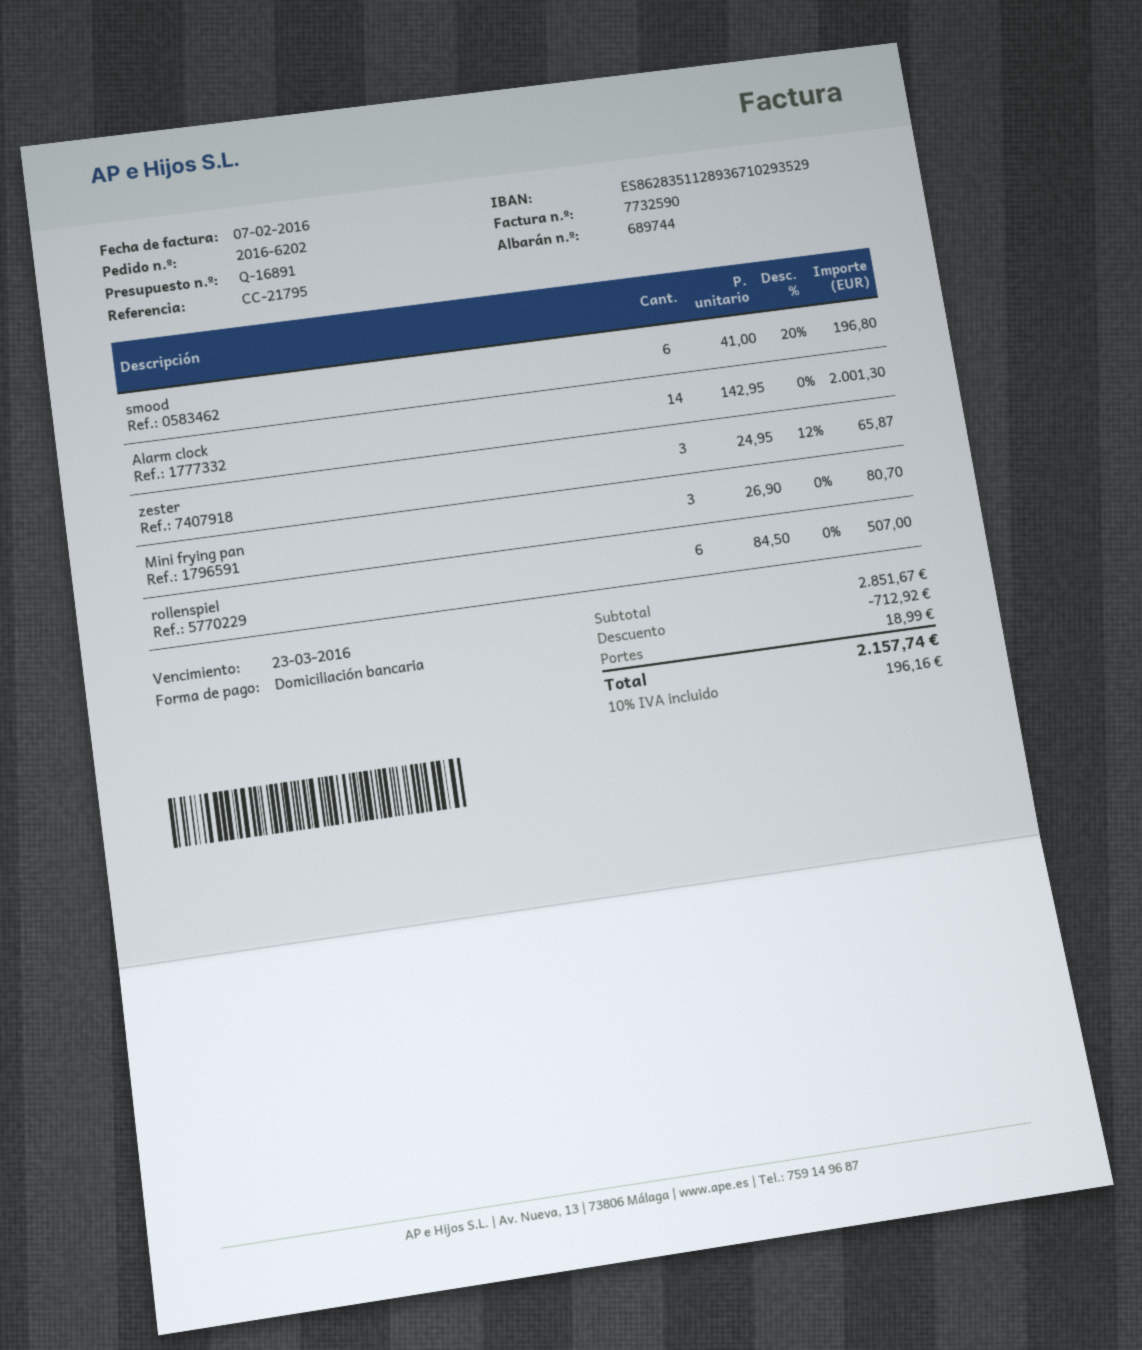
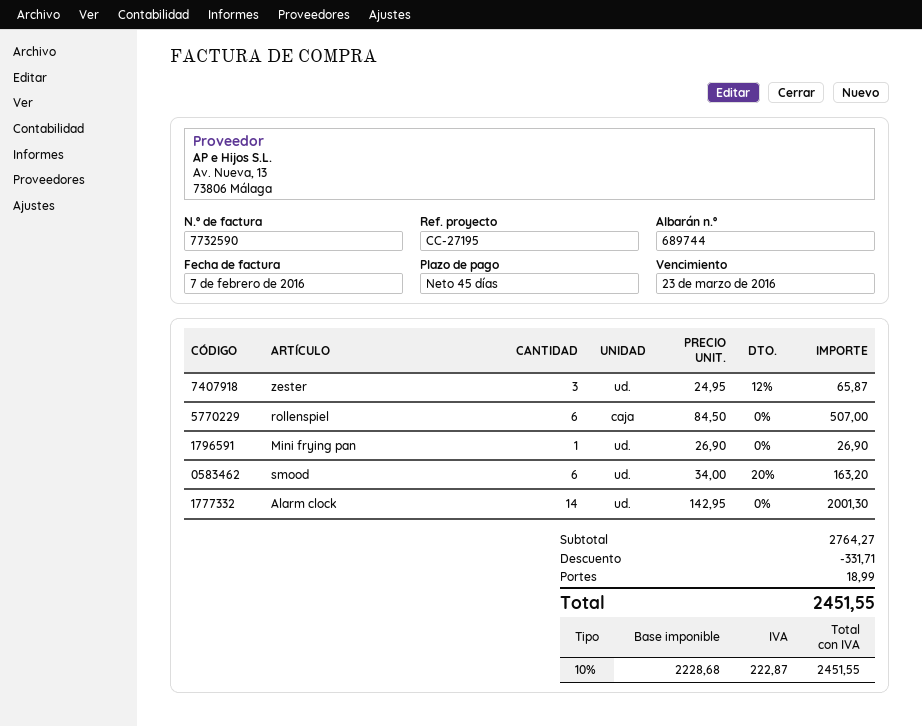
reference: CC-21795 -> CC-27195
smood: 6 x 41.00 - 20% = 196.80 -> 6 x 34.00 - 20% = 163.20
Mini frying pan: 3 x 26.90 = 80.70 -> 1 x 26.90 = 26.90
subtotal: 2851.67 -> 2764.27
discount: 712.92 -> 331.71
tax: 10% = 196.16 -> 10% = 222.87
total: 2157.74 -> 2451.55

